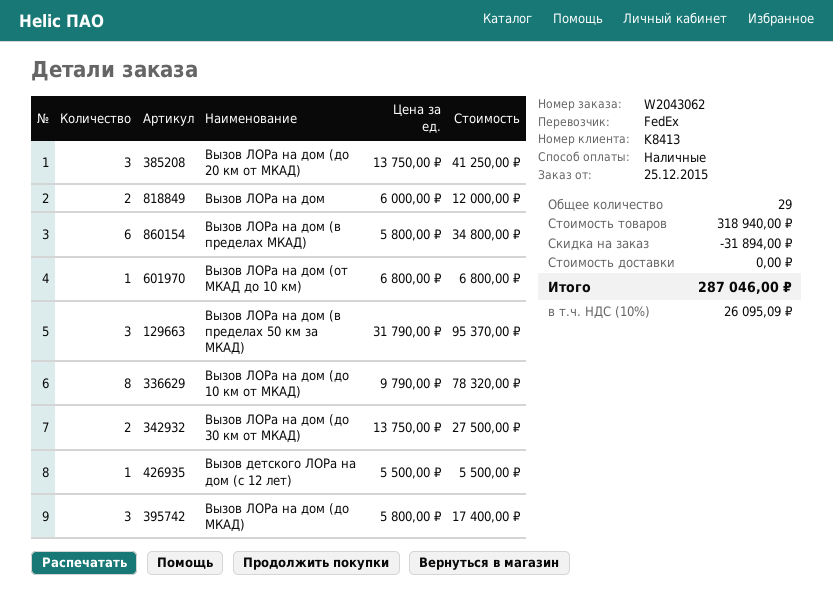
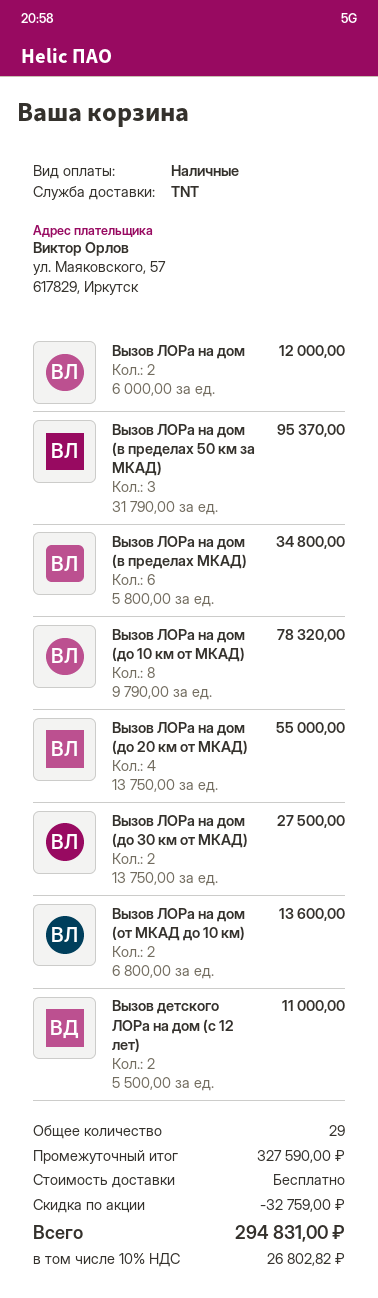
shipping method: FedEx -> TNT
Вызов ЛОРа на дом (до 20 км от МКАД): 3 x 13750.00 = 41250.00 -> 4 x 13750.00 = 55000.00
Вызов ЛОРа на дом (от МКАД до 10 км): 1 x 6800.00 = 6800.00 -> 2 x 6800.00 = 13600.00
Вызов детского ЛОРа на дом (с 12 лет): 1 x 5500.00 = 5500.00 -> 2 x 5500.00 = 11000.00
Вызов ЛОРа на дом (до МКАД): 3 x 5800.00 = 17400.00 -> none
subtotal: 318940.00 -> 327590.00
discount: 31894.00 -> 32759.00
tax: 10% = 26095.09 -> 10% = 26802.82
total: 287046.00 -> 294831.00

